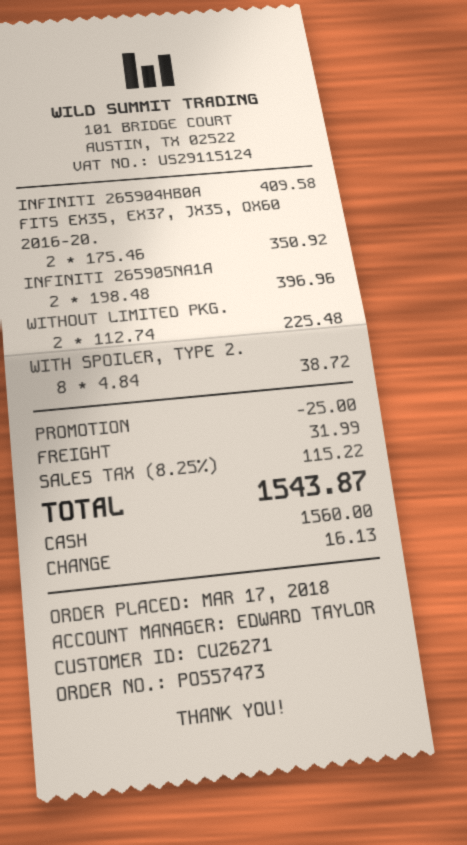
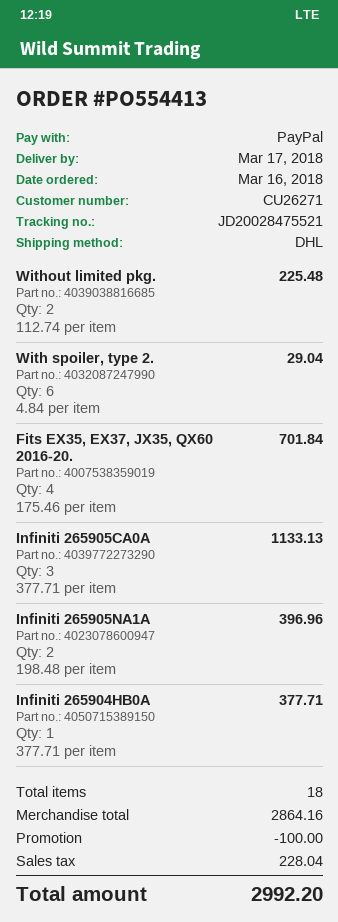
order number: PO557473 -> PO554413
order date: 2018-03-17 -> 2018-03-16
payment method: cash -> PayPal
INFINITI 265904HB0A: 1 x 409.58 = 409.58 -> 1 x 377.71 = 377.71
FITS EX35, EX37, JX35, QX60 2016-20.: 2 x 175.46 = 350.92 -> 4 x 175.46 = 701.84
WITH SPOILER, TYPE 2.: 8 x 4.84 = 38.72 -> 6 x 4.84 = 29.04
Infiniti 265905CA0A: none -> 3 x 377.71 = 1133.13
discount: 25.00 -> 100.00
shipping: 31.99 -> none
tax: 115.22 -> 228.04
total: 1543.87 -> 2992.20

